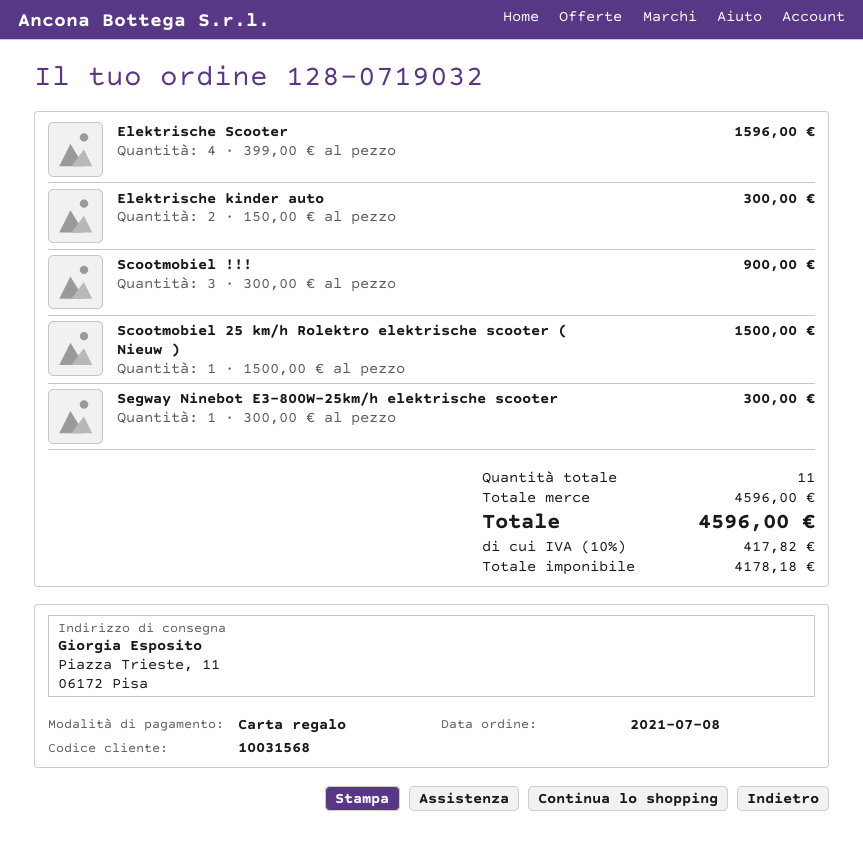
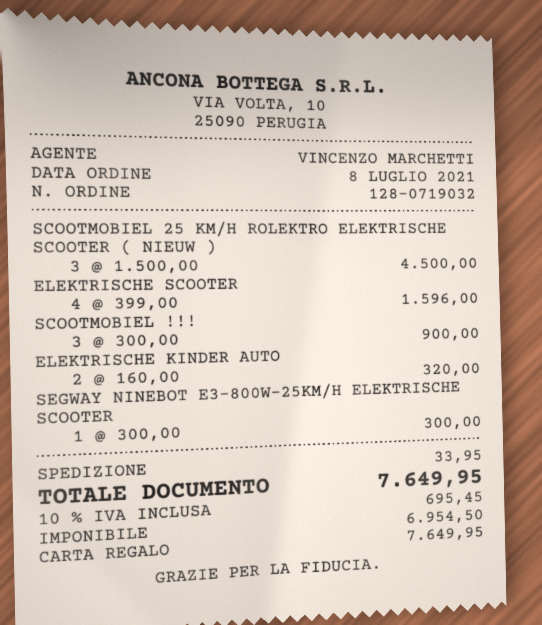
Elektrische kinder auto: 2 x 150.00 = 300.00 -> 2 x 160.00 = 320.00
Scootmobiel 25 km/h Rolektro elektrische scooter ( Nieuw ): 1 x 1500.00 = 1500.00 -> 3 x 1500.00 = 4500.00
shipping: none -> 33.95
net: 4178.18 -> 6954.50
tax: 10% = 417.82 -> 10% = 695.45
total: 4596.00 -> 7649.95

